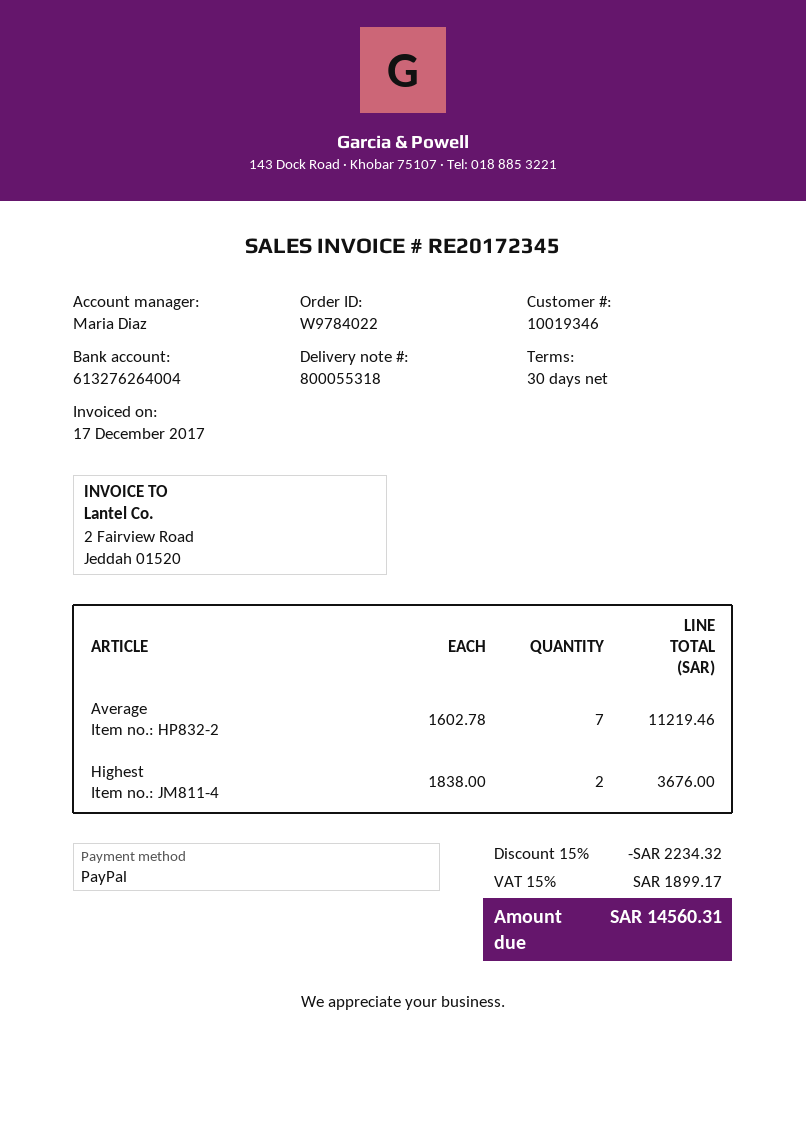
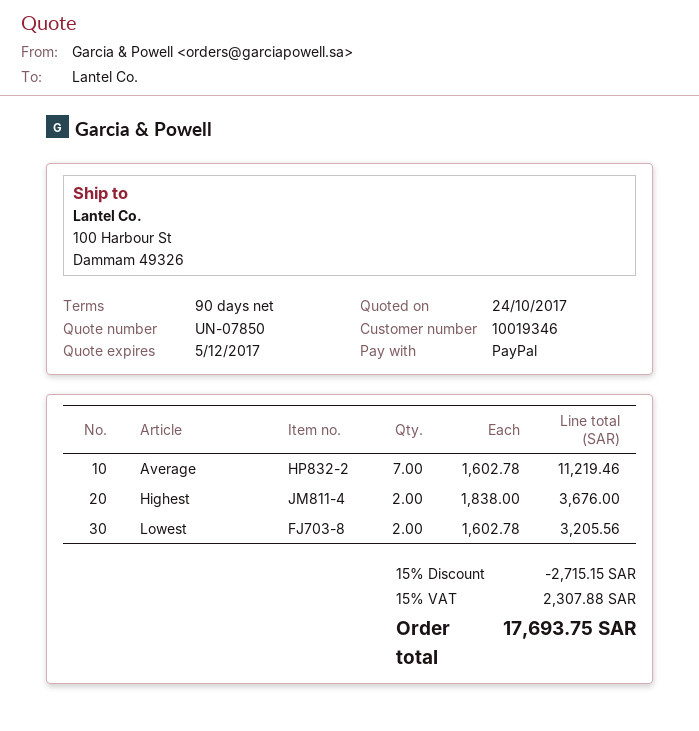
payment terms: 30 days -> 90 days
Lowest: none -> 2 x 1602.78 = 3205.56
discount: 15% = 2234.32 -> 15% = 2715.15
tax: 15% = 1899.17 -> 15% = 2307.88
total: 14560.31 -> 17693.75

